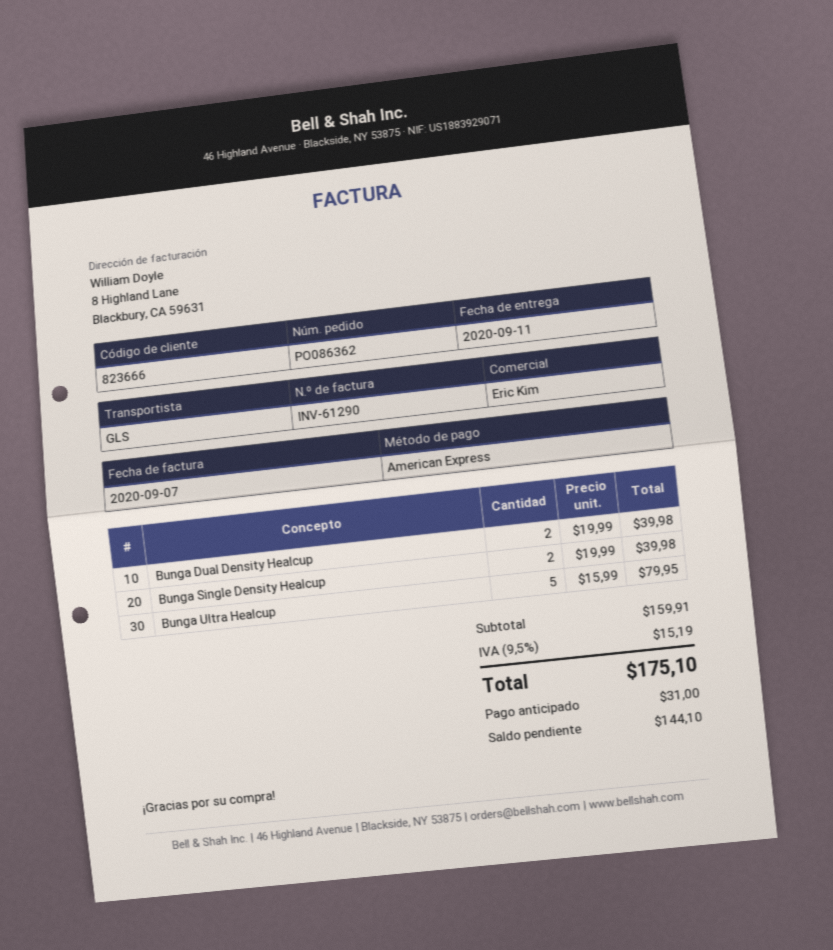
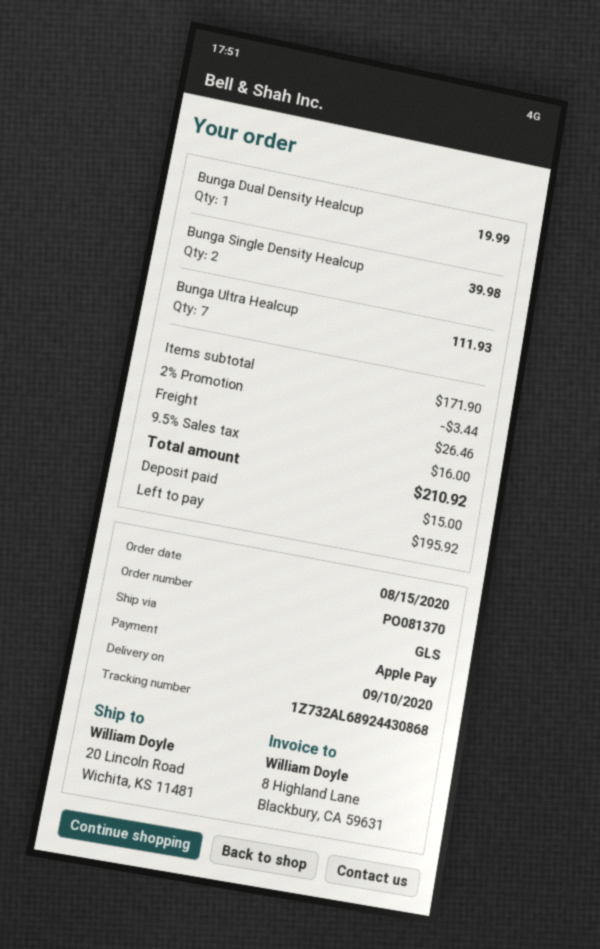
order number: PO086362 -> PO081370
delivery date: 2020-09-11 -> 2020-09-10
payment method: American Express -> Apple Pay
Bunga Dual Density Healcup: 2 for 39.98 -> 1 for 19.99
Bunga Ultra Healcup: 5 for 79.95 -> 7 for 111.93
subtotal: 159.91 -> 171.90
discount: none -> 2% = 3.44
shipping: none -> 26.46
tax: 9.5% = 15.19 -> 9.5% = 16.00
total: 175.10 -> 210.92
deposit: 31.00 -> 15.00
balance: 144.10 -> 195.92

